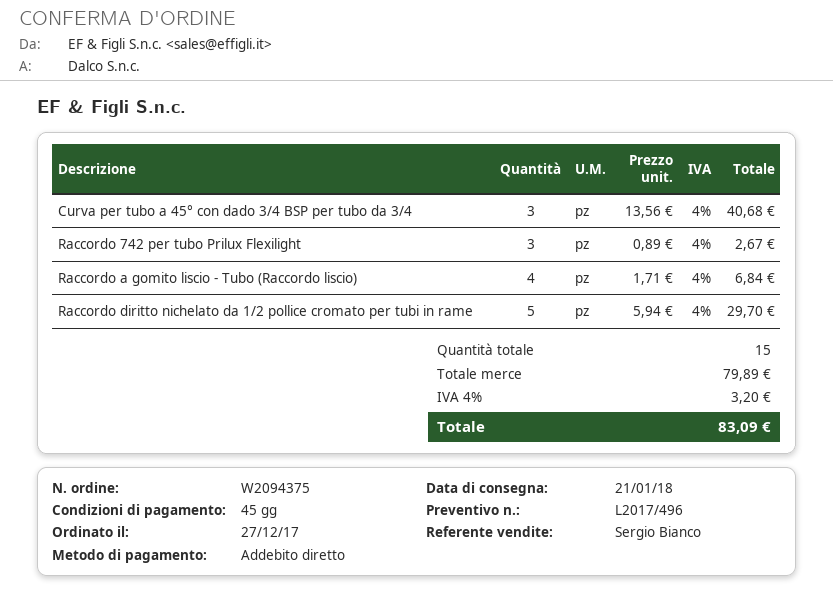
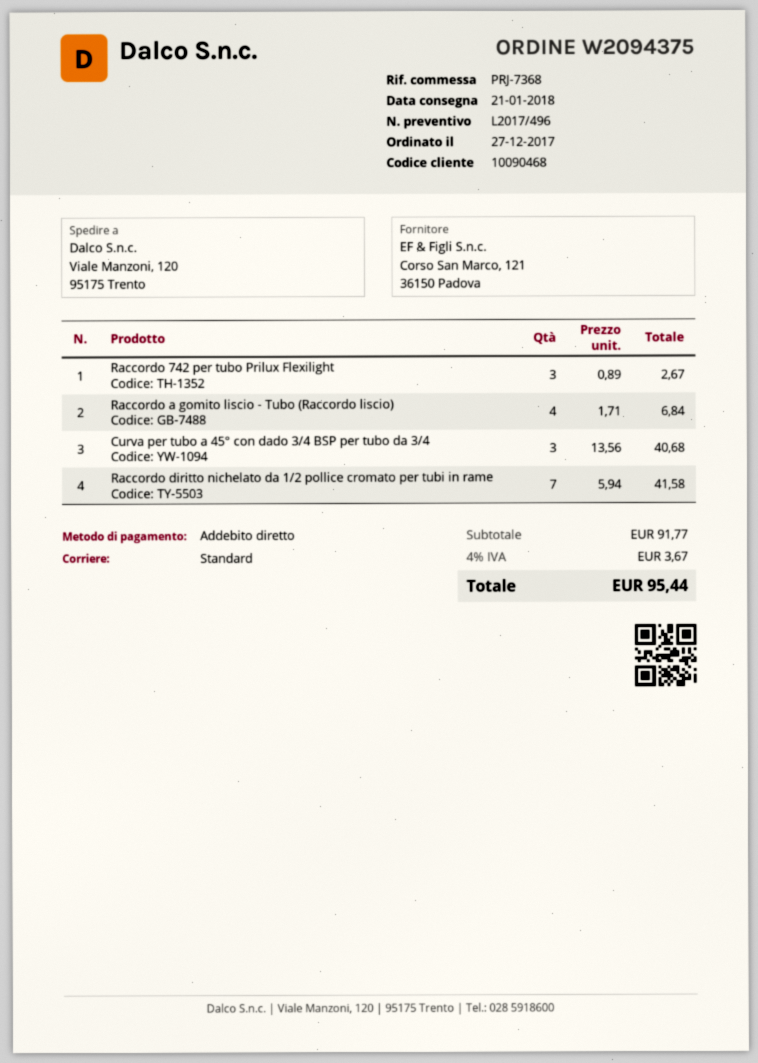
Raccordo diritto nichelato da 1/2 pollice cromato per tubi in rame: 5 x 5.94 = 29.70 -> 7 x 5.94 = 41.58
subtotal: 79.89 -> 91.77
tax: 4% = 3.20 -> 4% = 3.67
total: 83.09 -> 95.44

